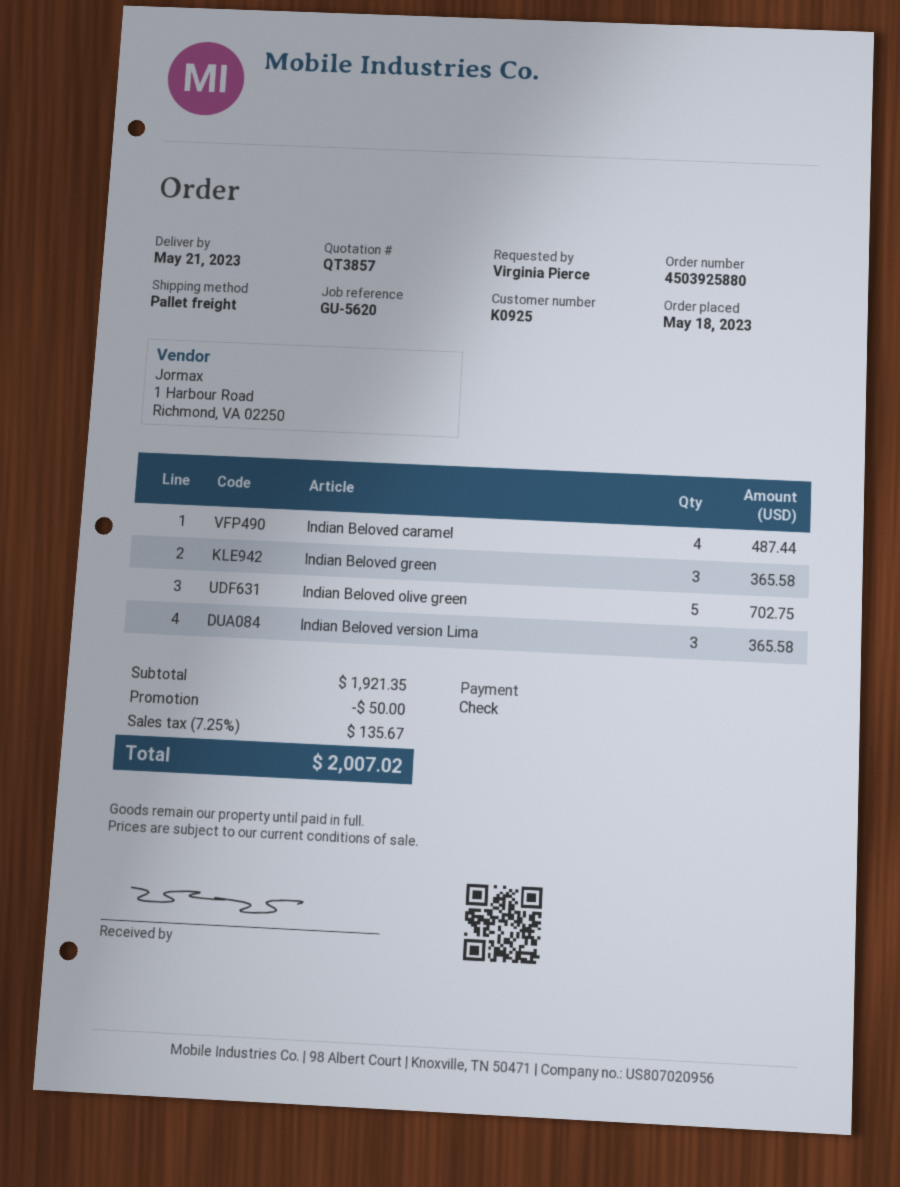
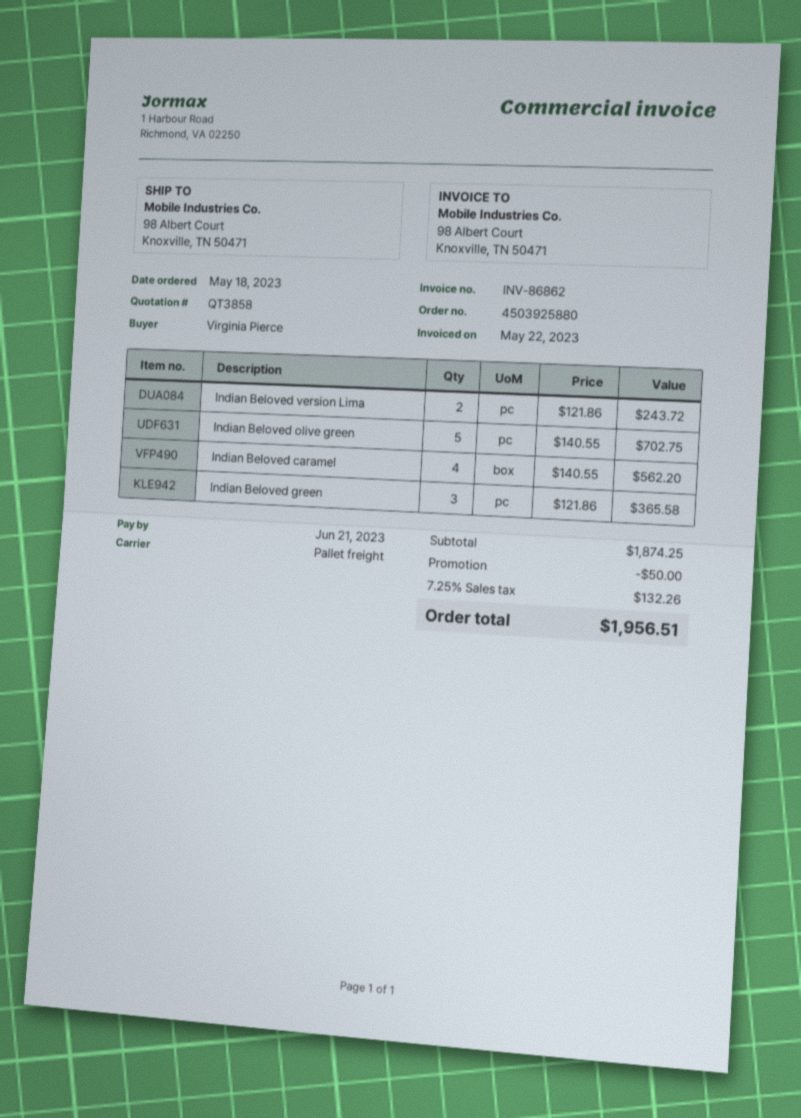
quote number: QT3857 -> QT3858
Indian Beloved caramel: 4 for 487.44 -> 4 for 562.20
Indian Beloved version Lima: 3 for 365.58 -> 2 for 243.72
subtotal: 1921.35 -> 1874.25
tax: 7.25% = 135.67 -> 7.25% = 132.26
total: 2007.02 -> 1956.51

